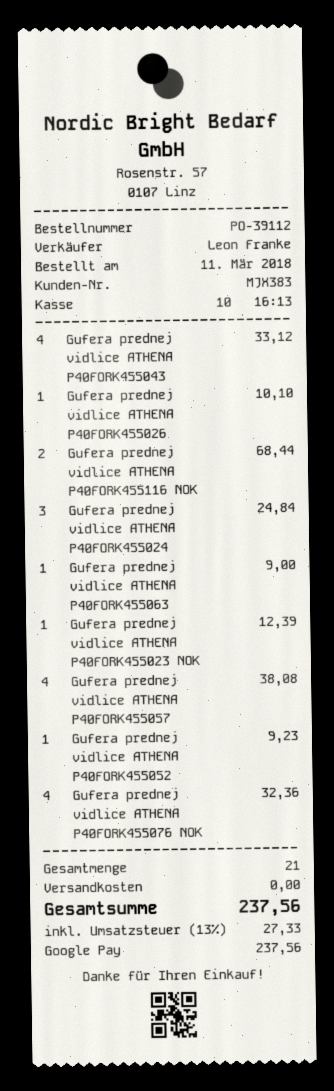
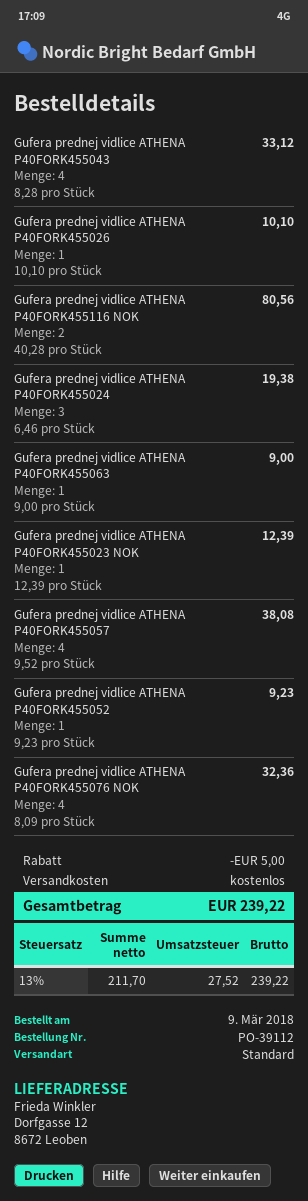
order date: 2018-03-11 -> 2018-03-09
Gufera prednej vidlice ATHENA P40FORK455116 NOK: 2 for 68.44 -> 2 for 80.56
Gufera prednej vidlice ATHENA P40FORK455024: 3 for 24.84 -> 3 for 19.38
discount: none -> 5.00
tax: 13% = 27.33 -> 13% = 27.52
total: 237.56 -> 239.22

